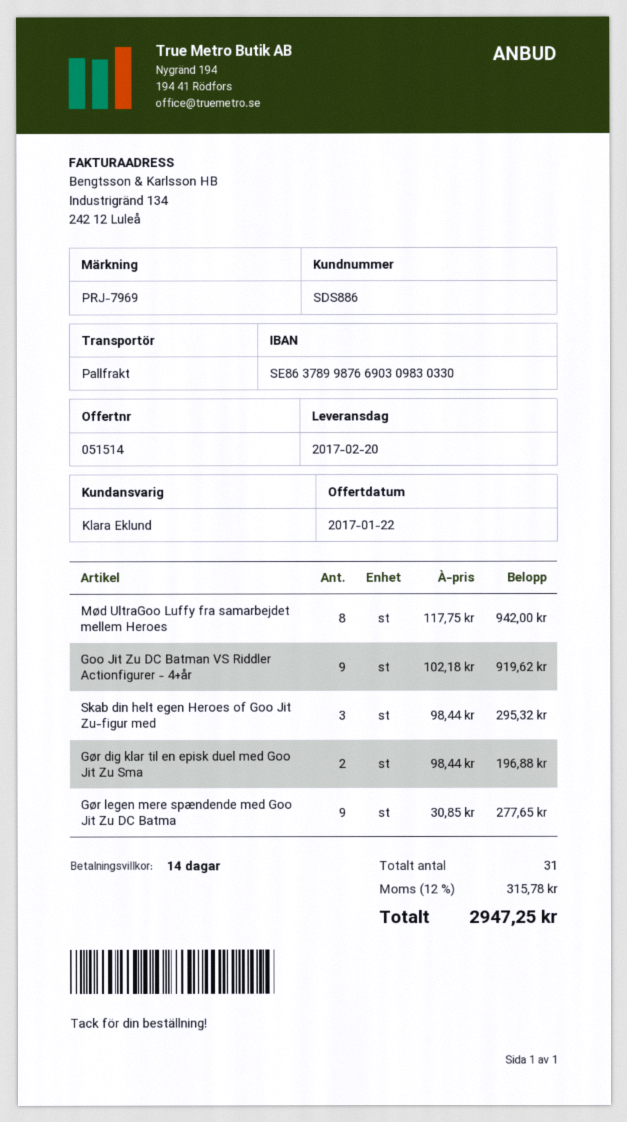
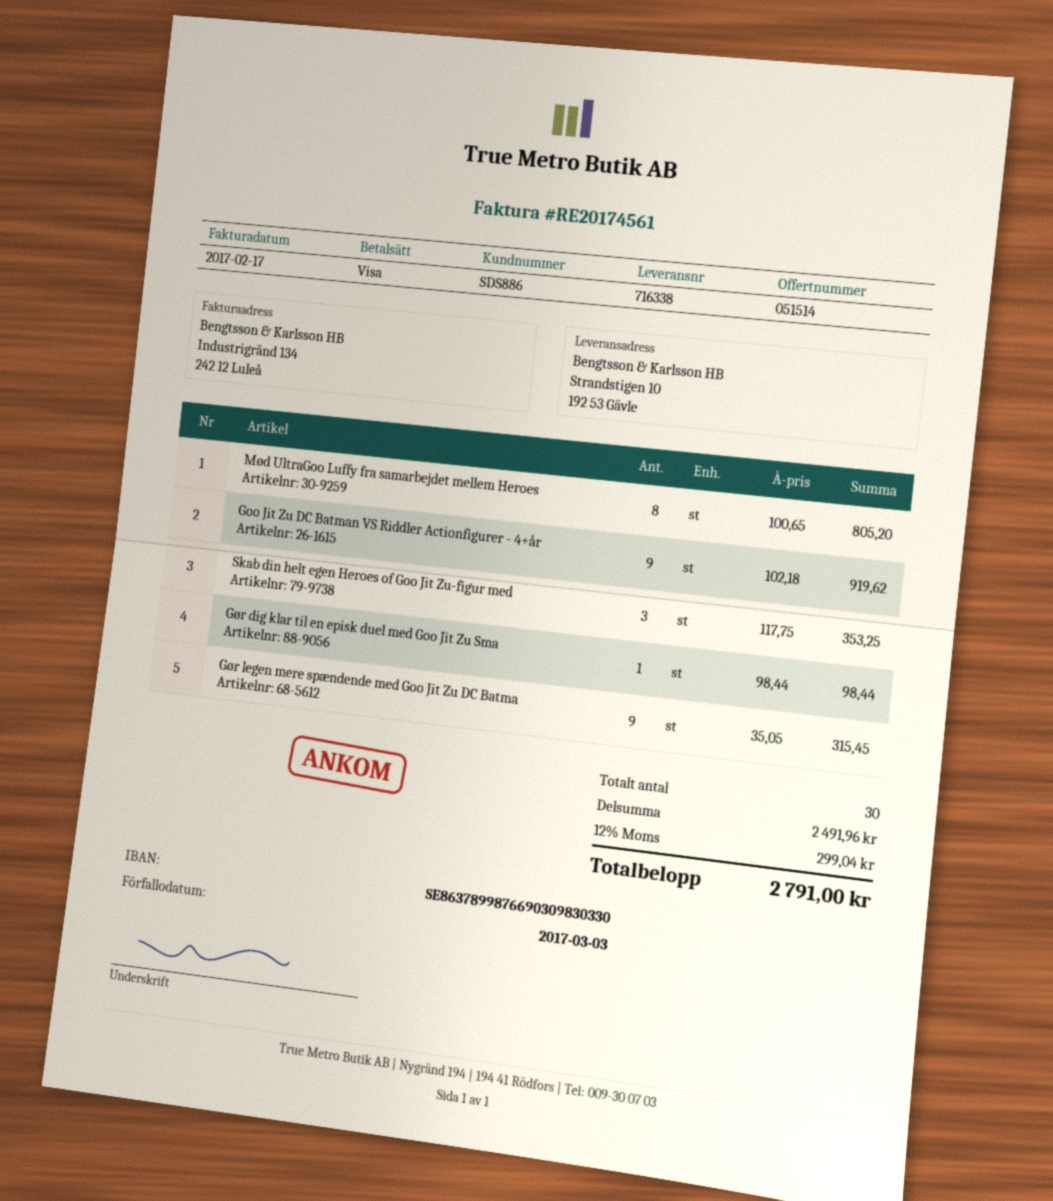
Mød UltraGoo Luffy fra samarbejdet mellem Heroes: 8 x 117.75 = 942.00 -> 8 x 100.65 = 805.20
Skab din helt egen Heroes of Goo Jit Zu-figur med: 3 x 98.44 = 295.32 -> 3 x 117.75 = 353.25
Gør dig klar til en episk duel med Goo Jit Zu Sma: 2 x 98.44 = 196.88 -> 1 x 98.44 = 98.44
Gør legen mere spændende med Goo Jit Zu DC Batma: 9 x 30.85 = 277.65 -> 9 x 35.05 = 315.45
total quantity: 31 -> 30
tax: 12% = 315.78 -> 12% = 299.04
total: 2947.25 -> 2791.00

